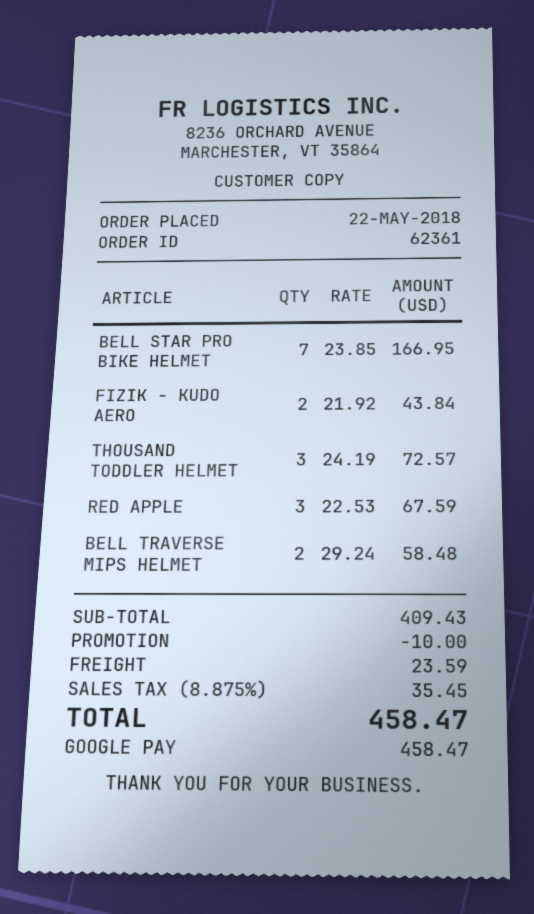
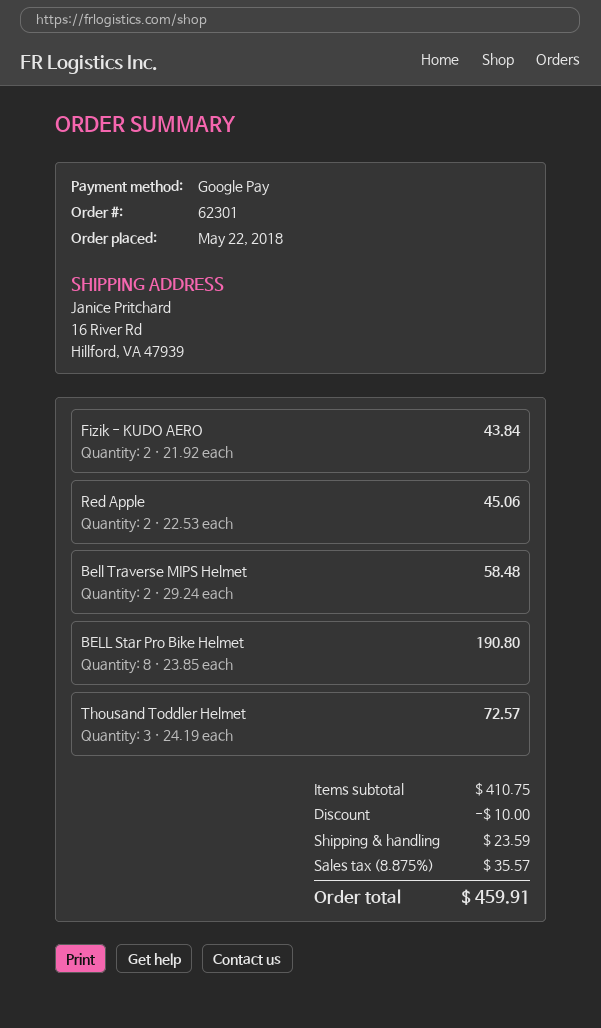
order number: 62361 -> 62301
BELL STAR PRO BIKE HELMET: 7 x 23.85 = 166.95 -> 8 x 23.85 = 190.80
RED APPLE: 3 x 22.53 = 67.59 -> 2 x 22.53 = 45.06
subtotal: 409.43 -> 410.75
tax: 8.875% = 35.45 -> 8.875% = 35.57
total: 458.47 -> 459.91

